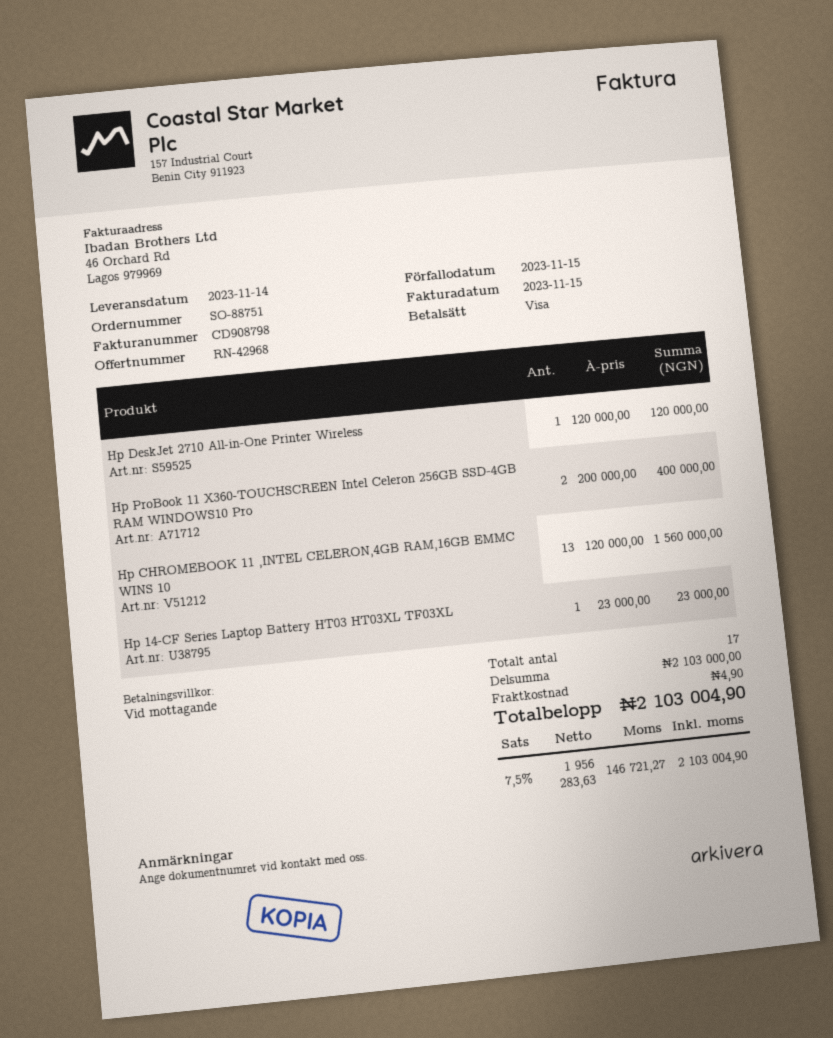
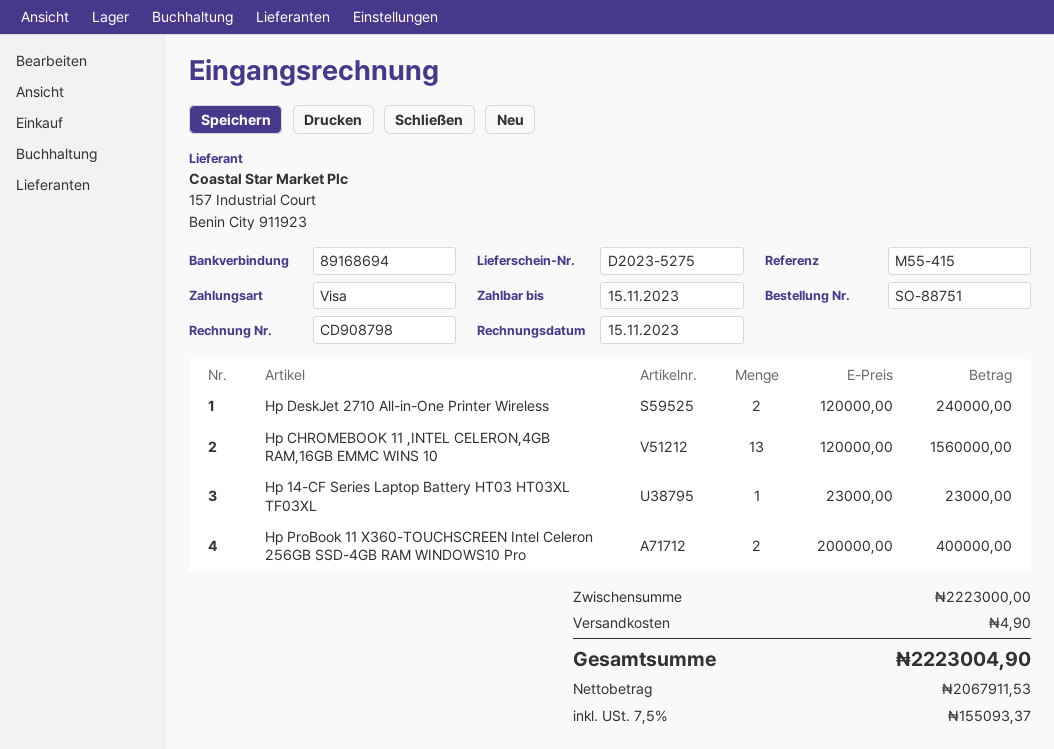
Hp DeskJet 2710 All-in-One Printer Wireless: 1 x 120000.00 = 120000.00 -> 2 x 120000.00 = 240000.00
subtotal: 2103000.00 -> 2223000.00
net: 1956283.63 -> 2067911.53
tax: 7.5% = 146721.27 -> 7.5% = 155093.37
total: 2103004.90 -> 2223004.90

